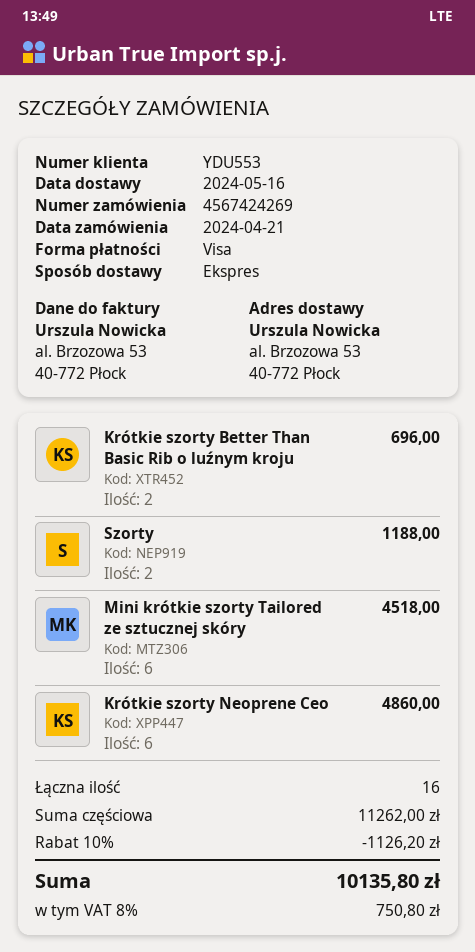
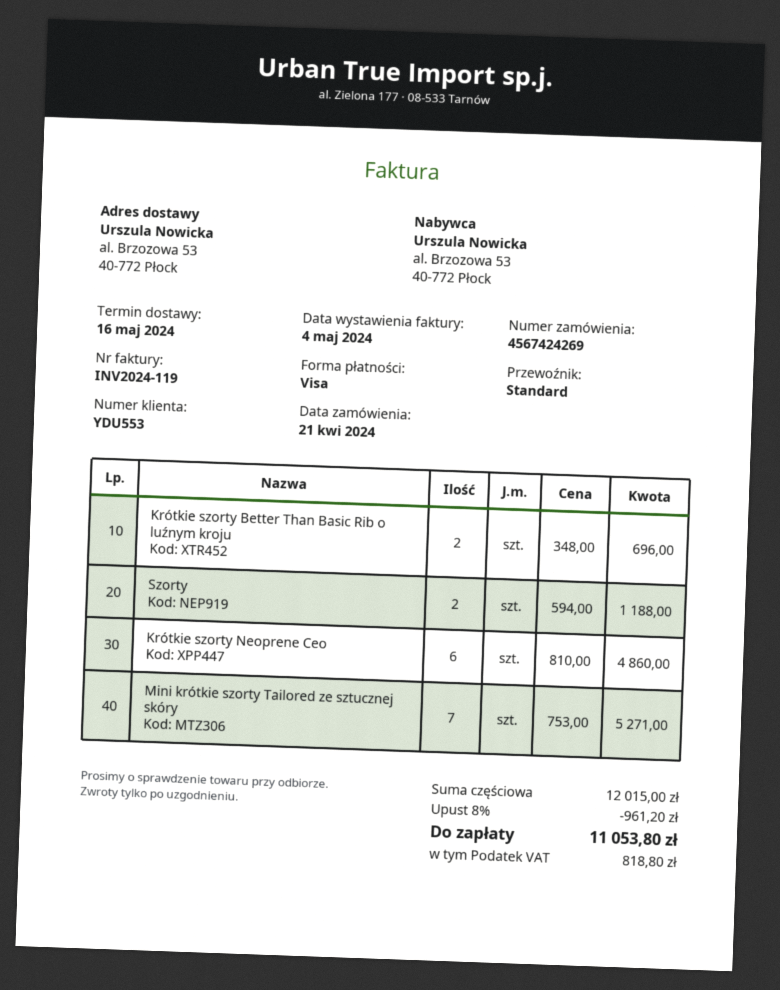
shipping method: express -> standard
Mini krótkie szorty Tailored ze sztucznej skóry: 6 for 4518.00 -> 7 for 5271.00
subtotal: 11262.00 -> 12015.00
discount: 10% = 1126.20 -> 8% = 961.20
tax: 750.80 -> 818.80
total: 10135.80 -> 11053.80

